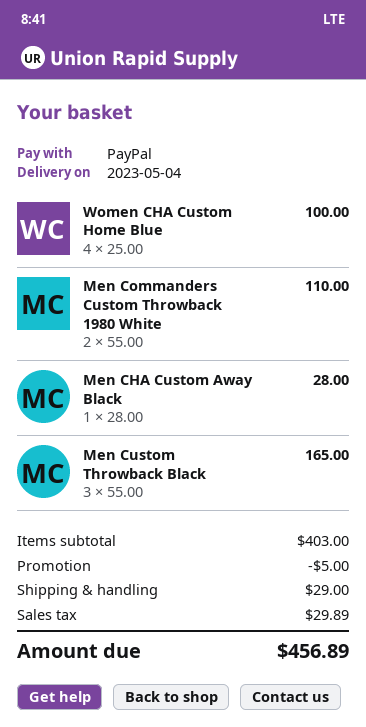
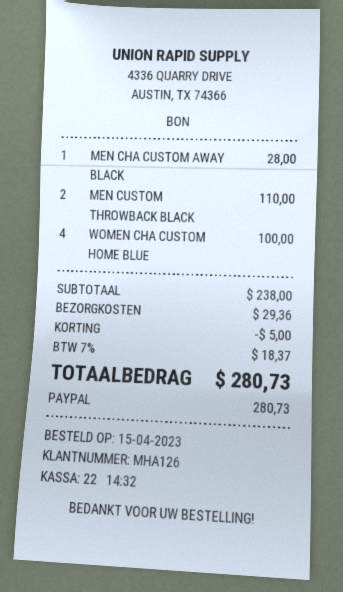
Men Commanders Custom Throwback 1980 White: 2 for 110.00 -> none
Men Custom Throwback Black: 3 for 165.00 -> 2 for 110.00
subtotal: 403.00 -> 238.00
shipping: 29.00 -> 29.36
tax: 29.89 -> 18.37
total: 456.89 -> 280.73

